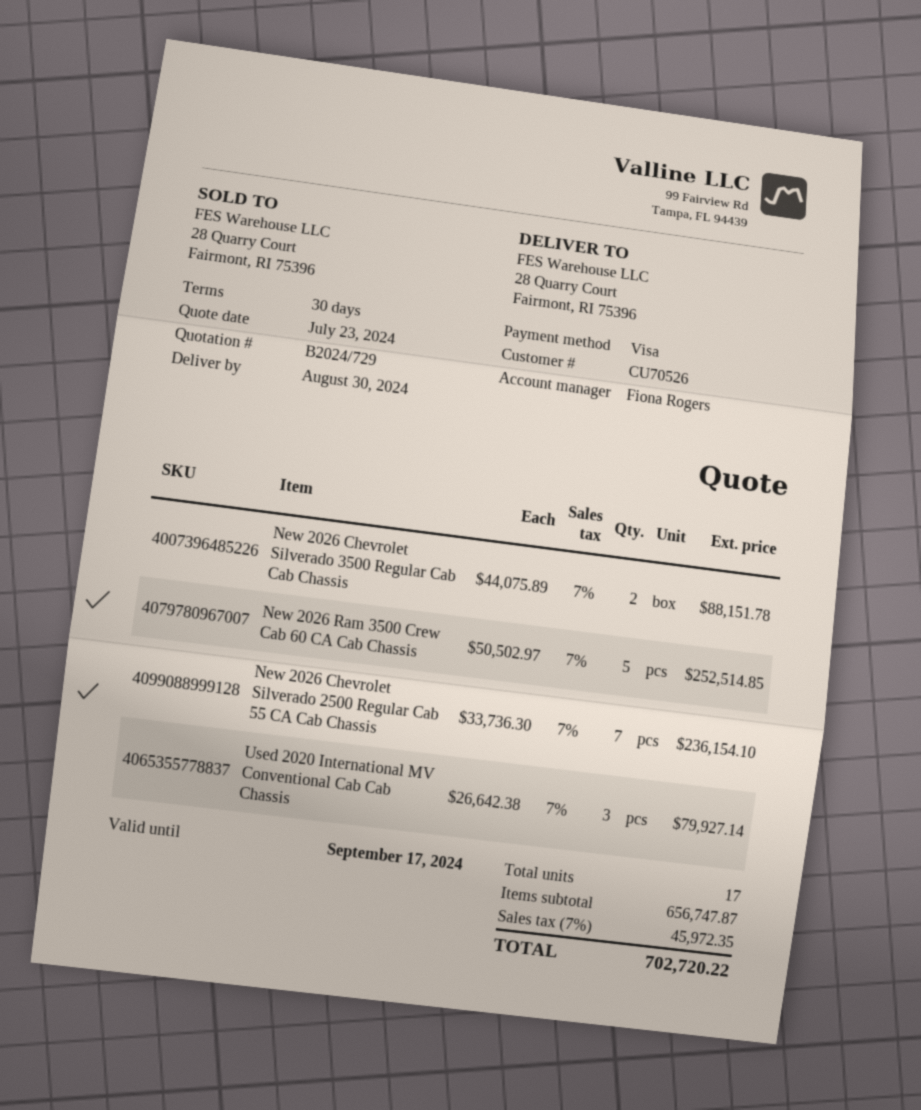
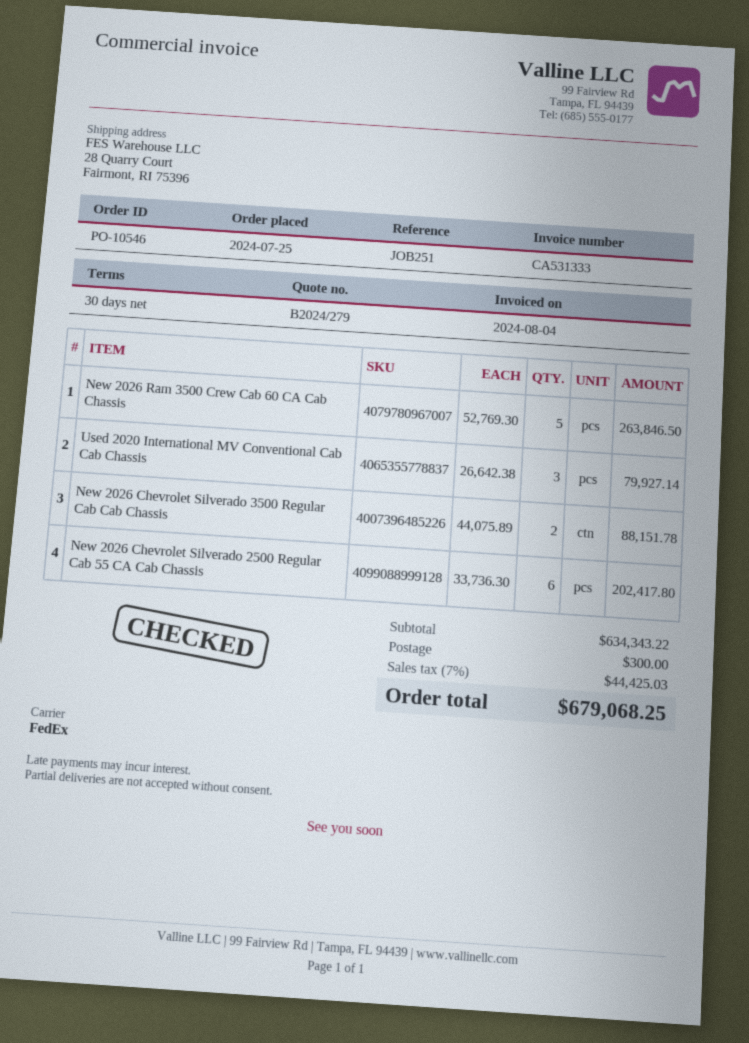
quote number: B2024/729 -> B2024/279
New 2026 Ram 3500 Crew Cab 60 CA Cab Chassis: 5 x 50502.97 = 252514.85 -> 5 x 52769.30 = 263846.50
New 2026 Chevrolet Silverado 2500 Regular Cab 55 CA Cab Chassis: 7 x 33736.30 = 236154.10 -> 6 x 33736.30 = 202417.80
subtotal: 656747.87 -> 634343.22
shipping: none -> 300.00
tax: 7% = 45972.35 -> 7% = 44425.03
total: 702720.22 -> 679068.25

